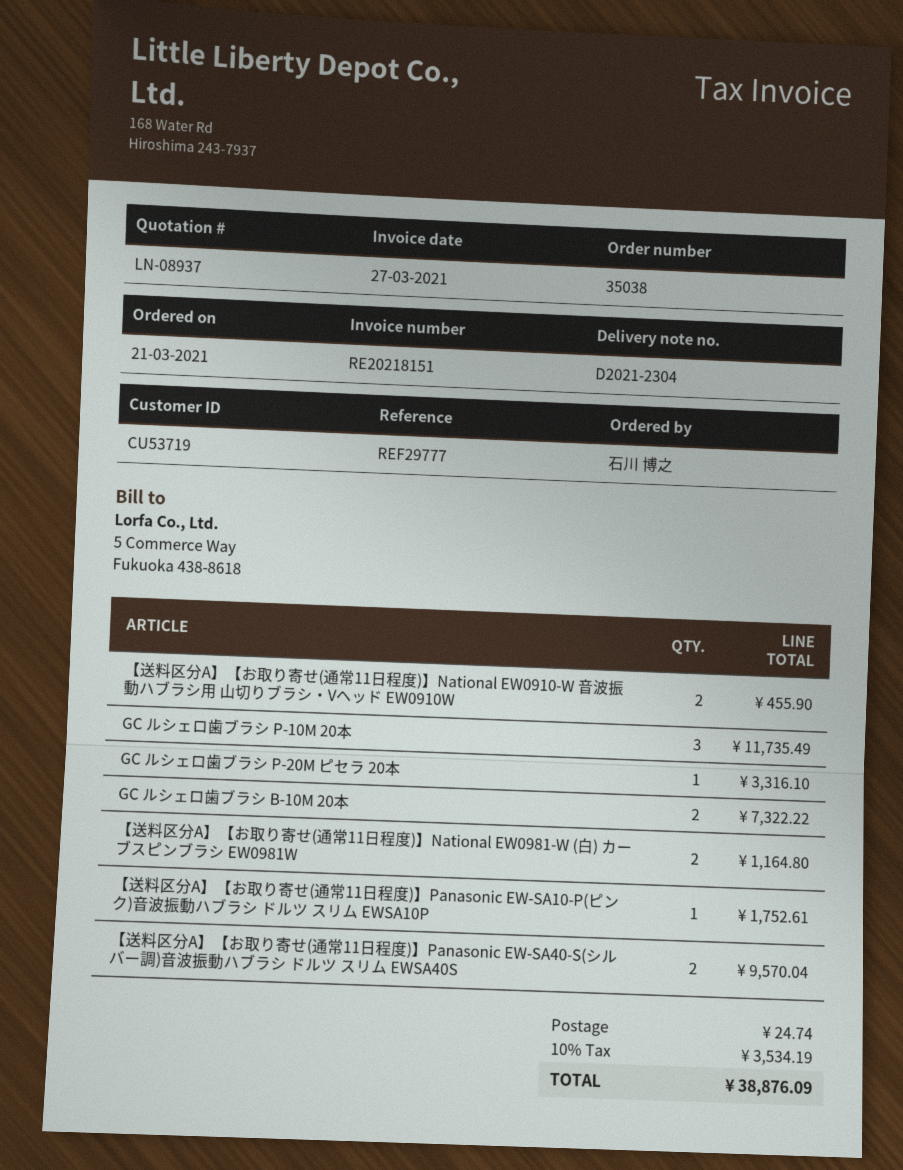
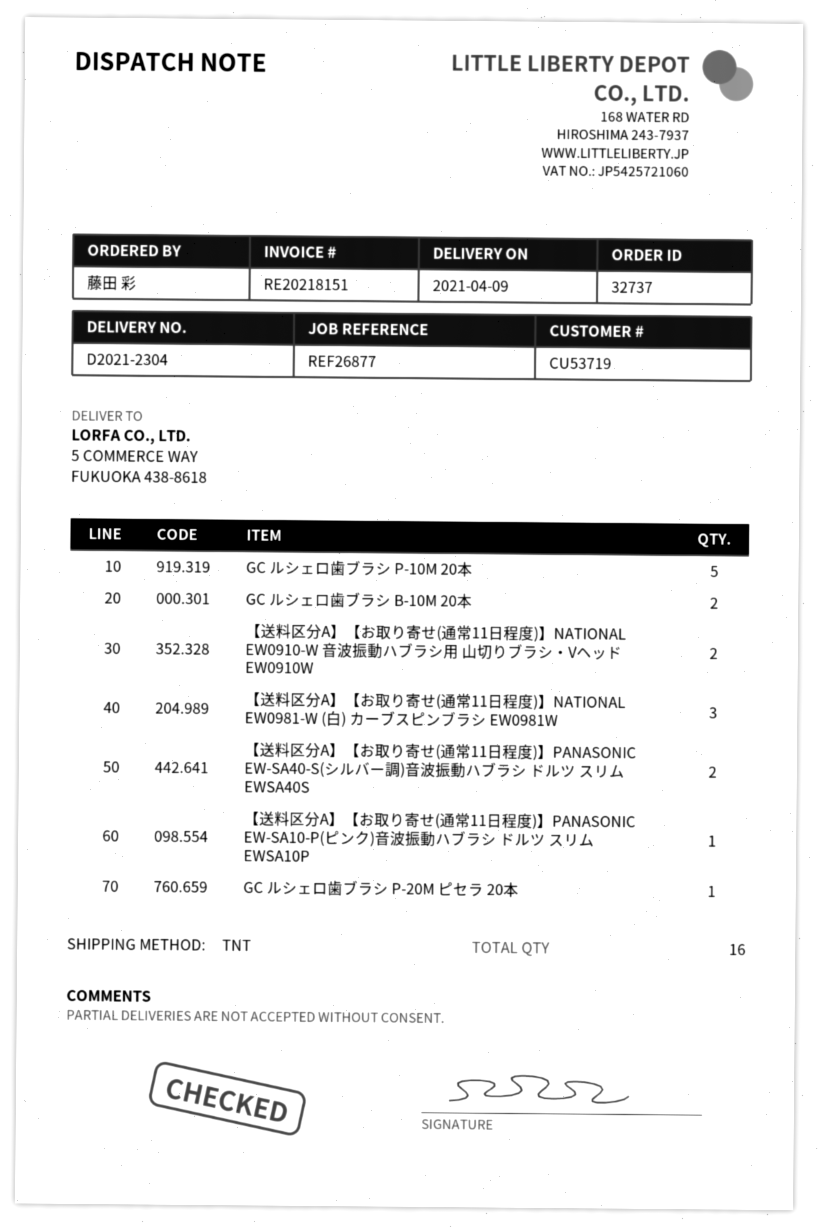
order number: 35038 -> 32737
reference: REF29777 -> REF26877
ordered by: 石川 博之 -> 藤田 彩
GC ルシェロ歯ブラシ P-10M 20本: 3 -> 5
【送料区分A】【お取り寄せ(通常11日程度)】National EW0981-W (白) カーブスピンブラシ EW0981W: 2 -> 3

